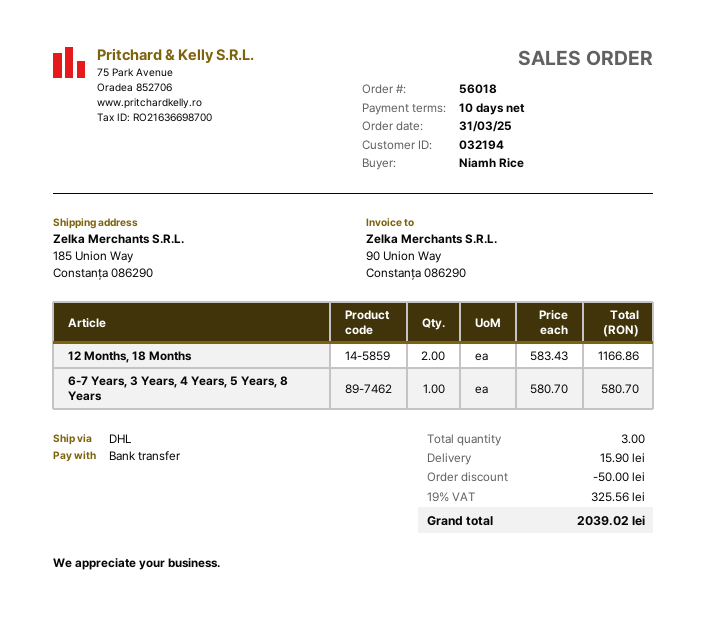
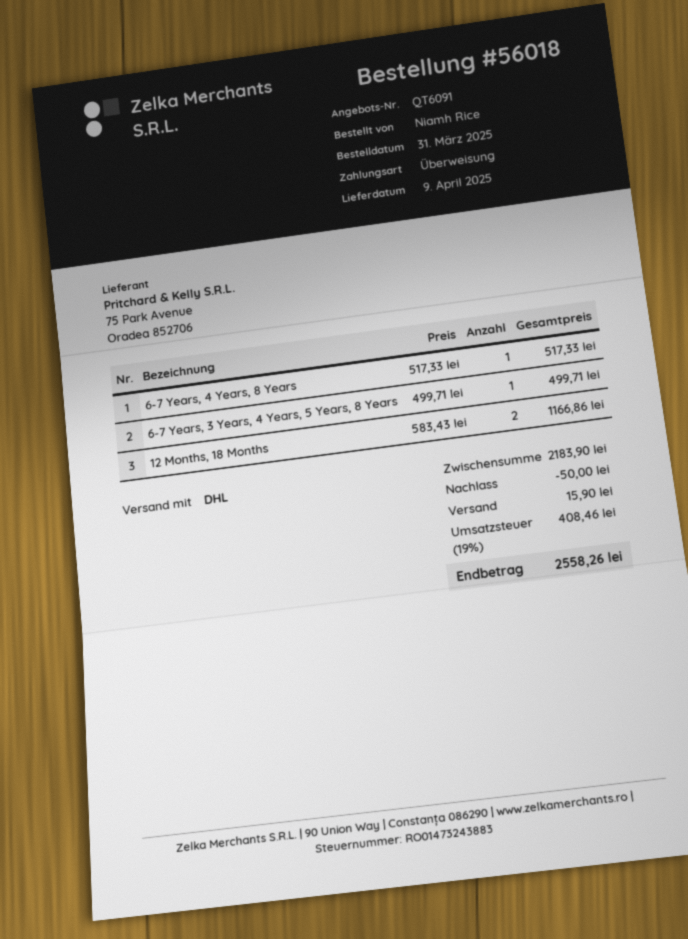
6-7 Years, 3 Years, 4 Years, 5 Years, 8 Years: 1 x 580.70 = 580.70 -> 1 x 499.71 = 499.71
6-7 Years, 4 Years, 8 Years: none -> 1 x 517.33 = 517.33
tax: 19% = 325.56 -> 19% = 408.46
total: 2039.02 -> 2558.26

